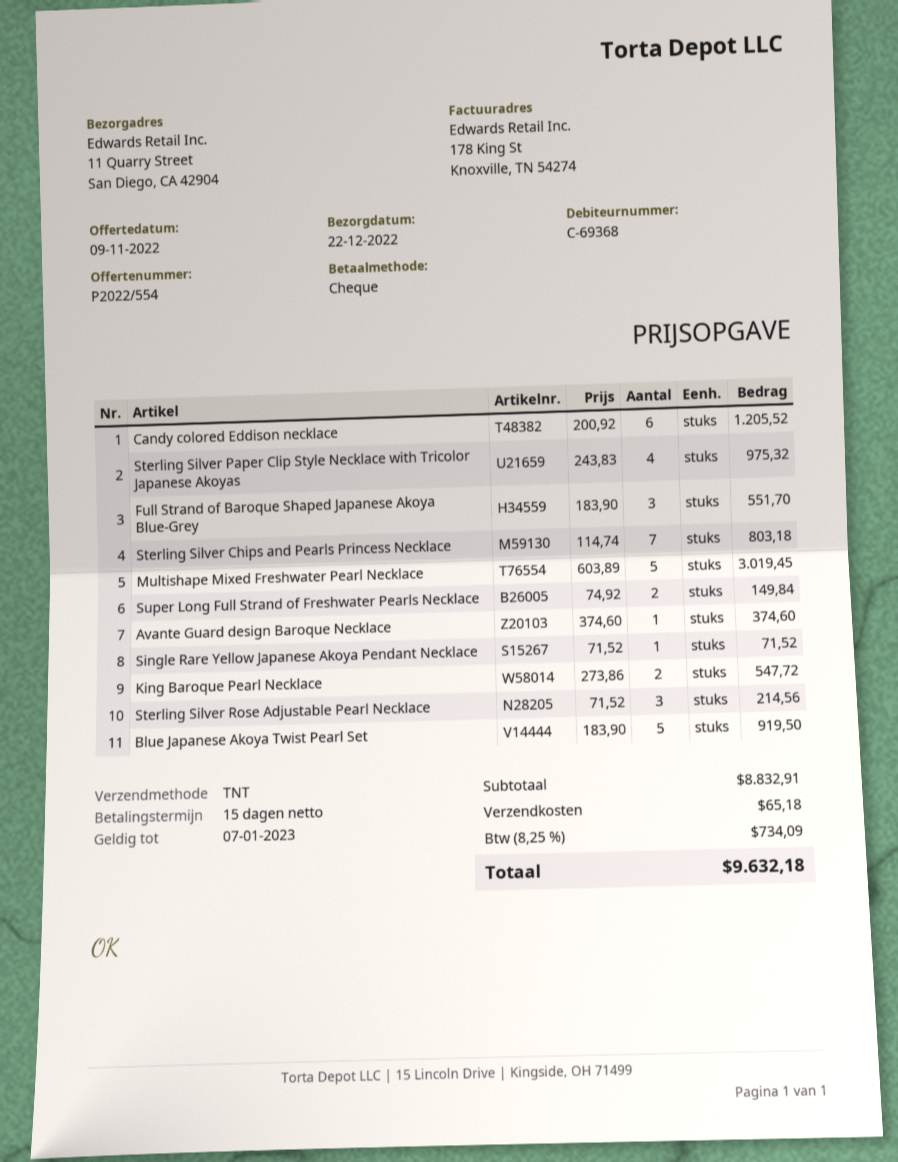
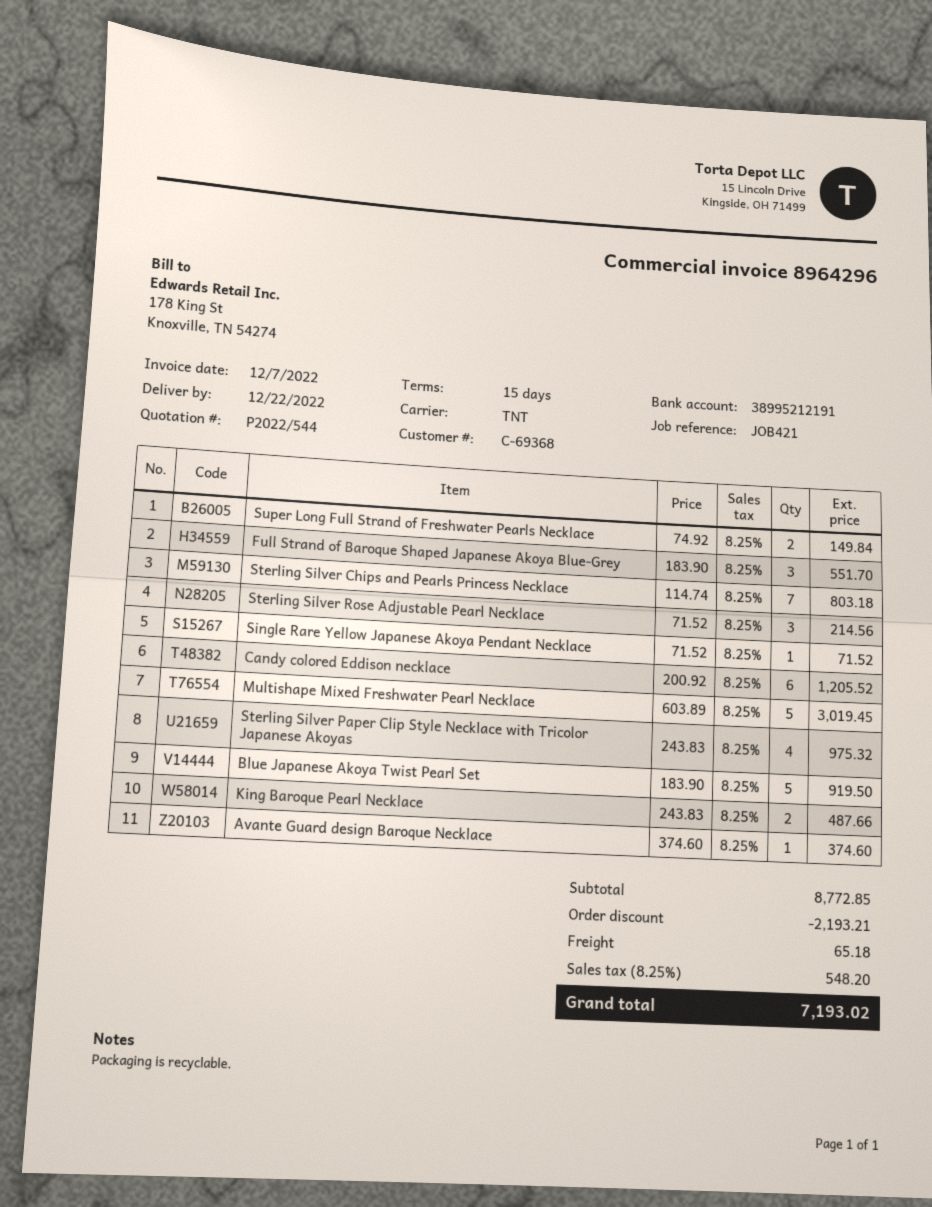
quote number: P2022/554 -> P2022/544
King Baroque Pearl Necklace: 2 x 273.86 = 547.72 -> 2 x 243.83 = 487.66
subtotal: 8832.91 -> 8772.85
discount: none -> 2193.21
tax: 8.25% = 734.09 -> 8.25% = 548.20
total: 9632.18 -> 7193.02

